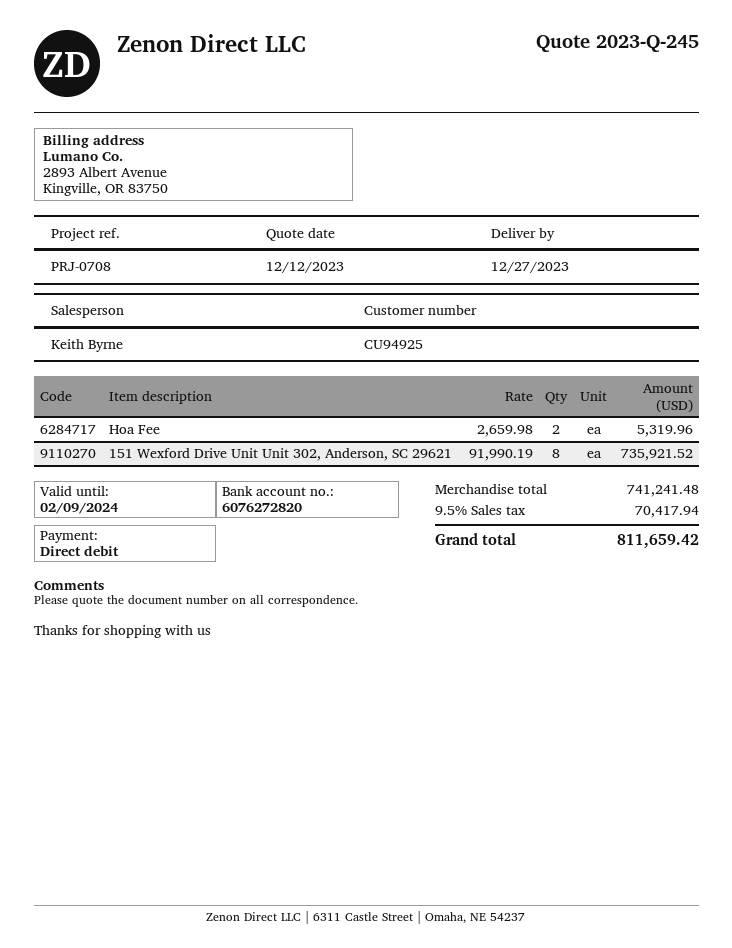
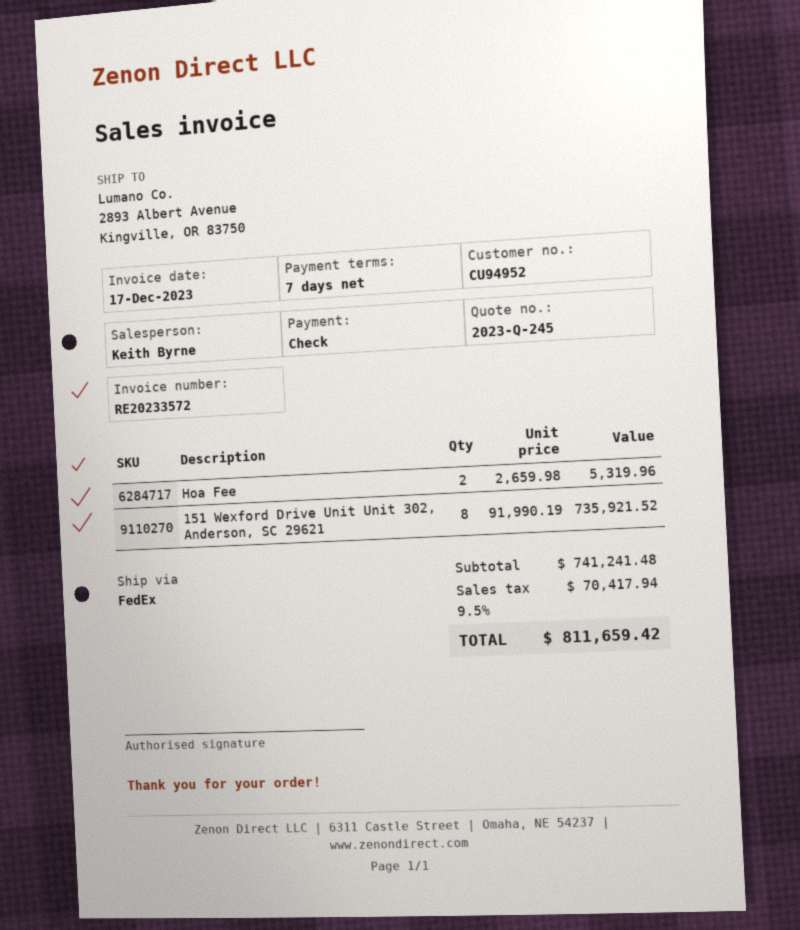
customer number: CU94925 -> CU94952
payment method: direct debit -> cheque

